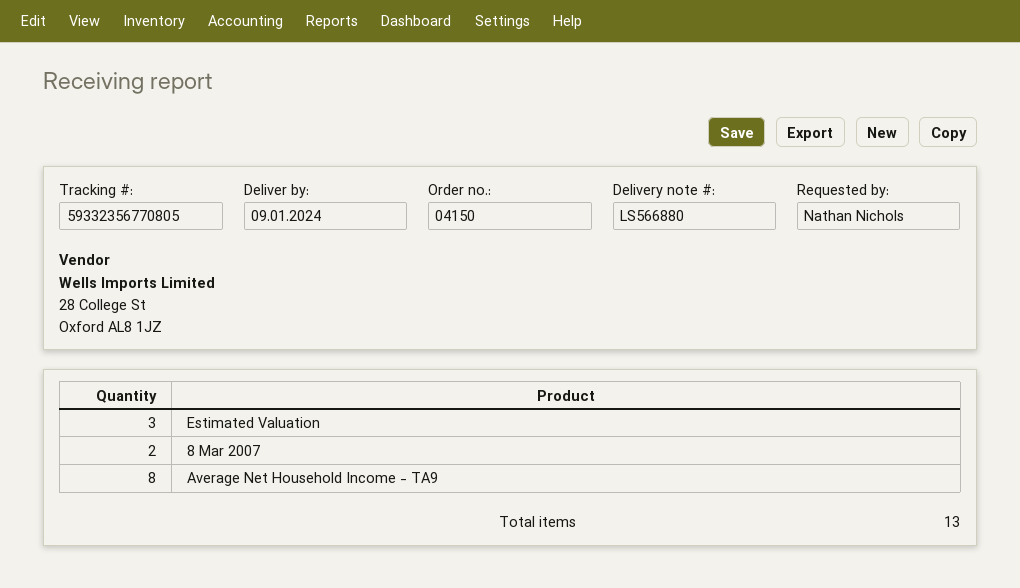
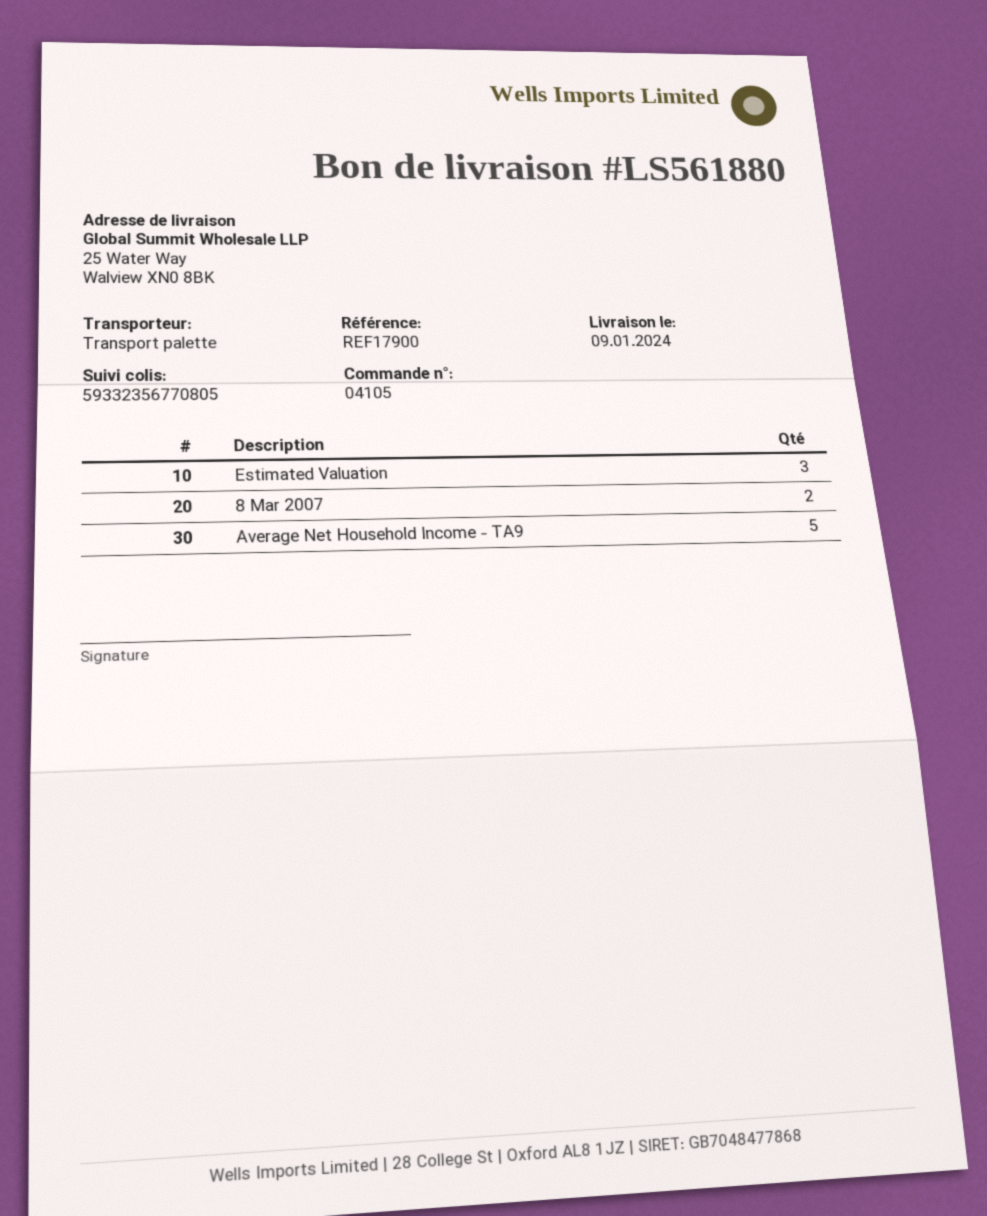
order number: 04150 -> 04105
delivery note number: LS566880 -> LS561880
Average Net Household Income - TA9: 8 -> 5

